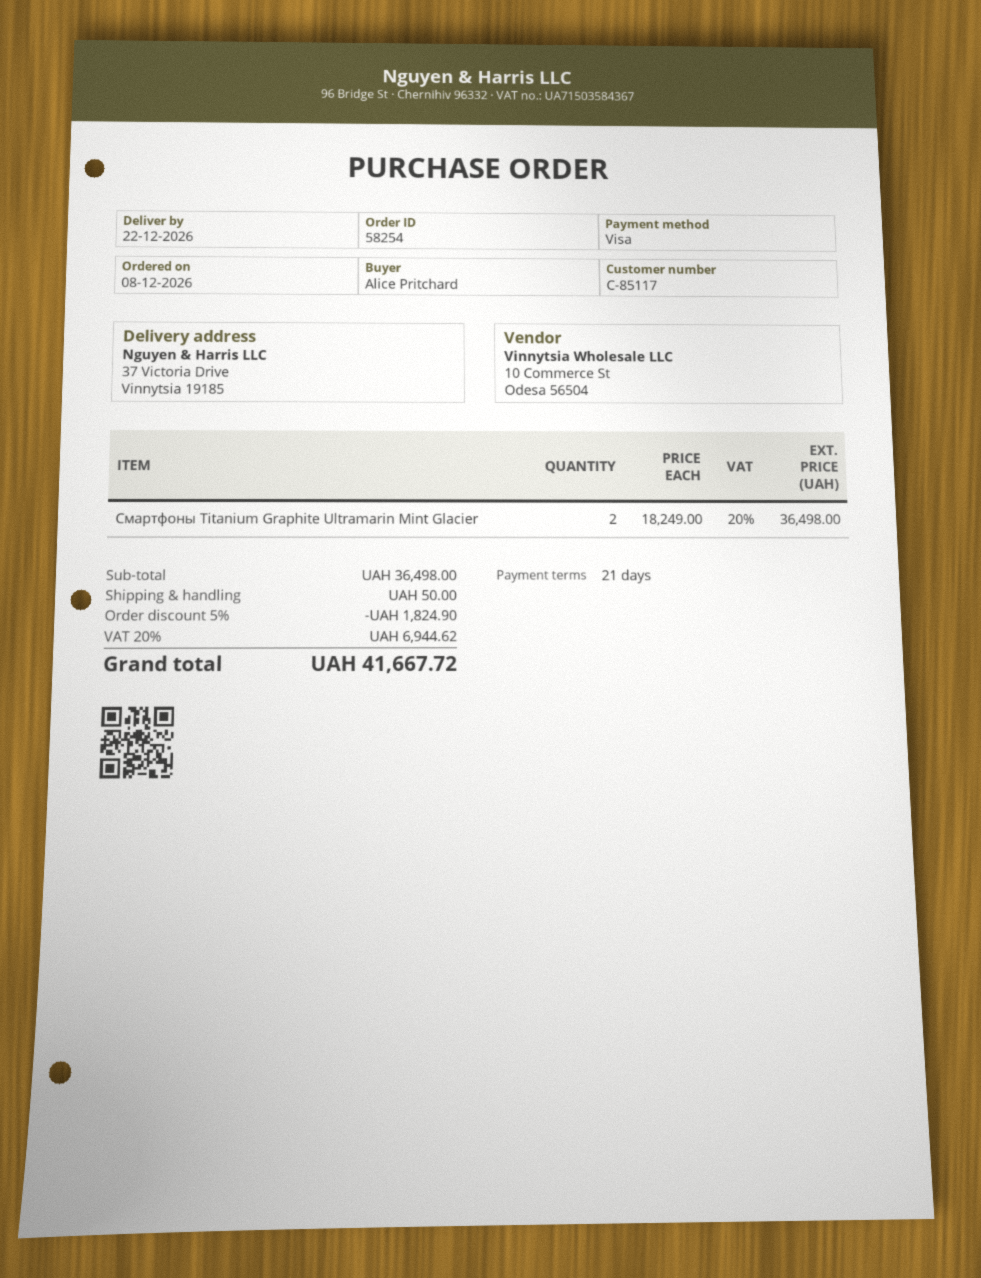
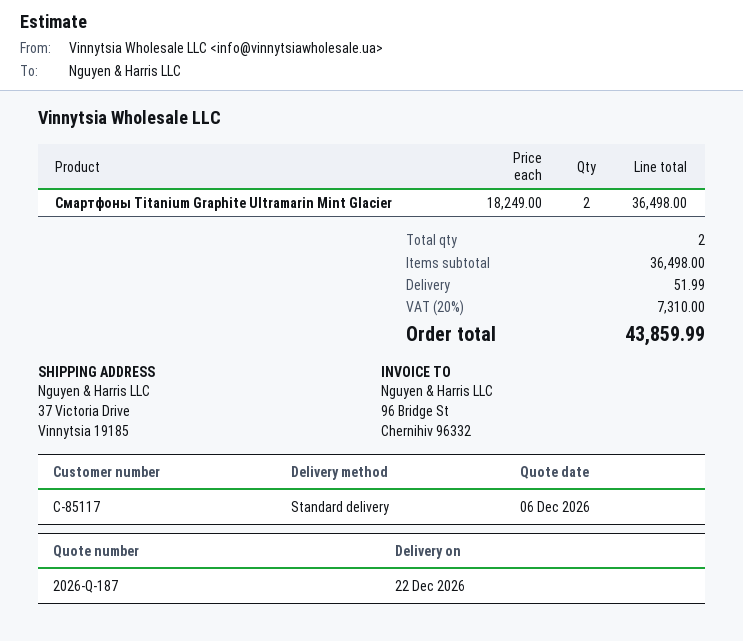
discount: 5% = 1824.90 -> none
shipping: 50.00 -> 51.99
tax: 20% = 6944.62 -> 20% = 7310.00
total: 41667.72 -> 43859.99

